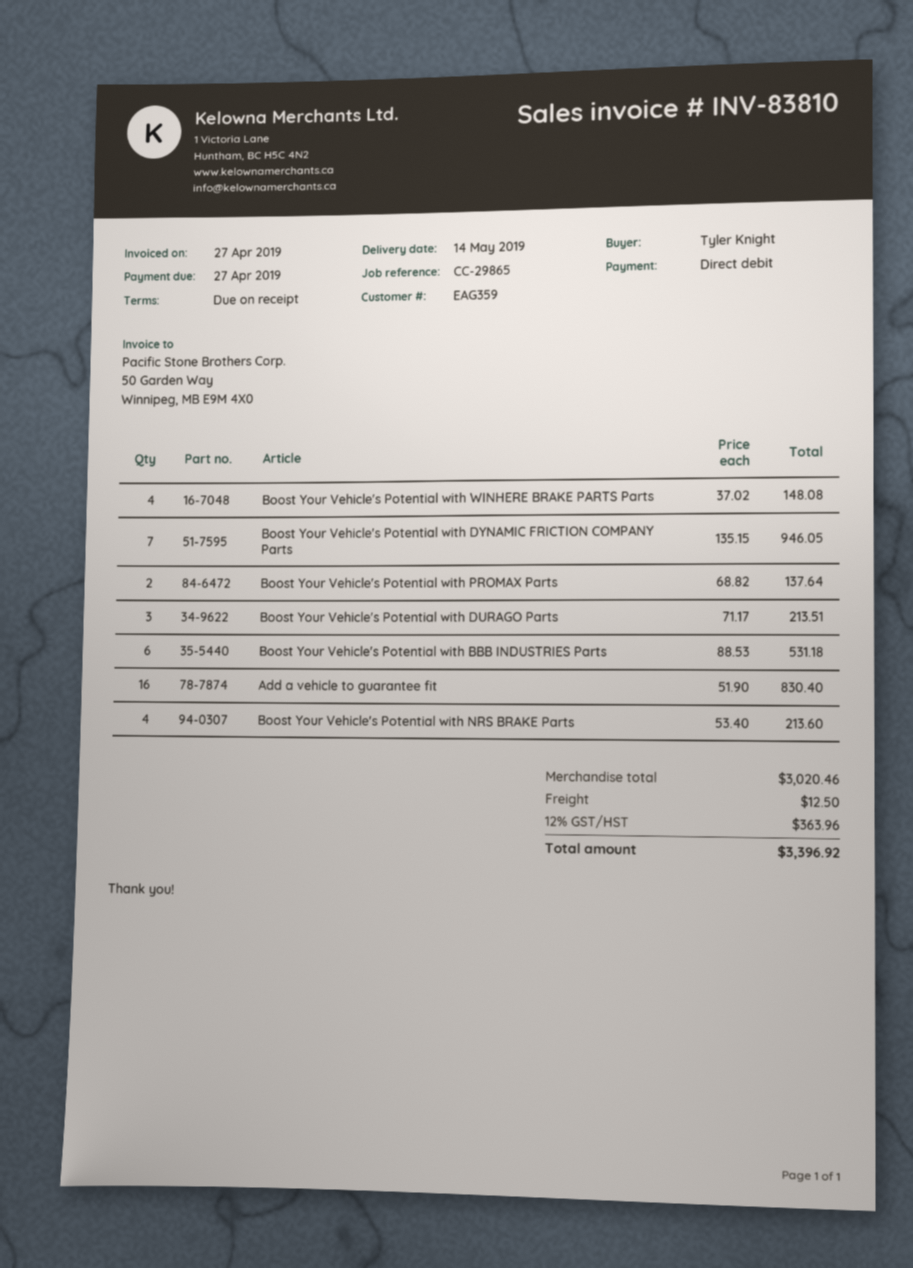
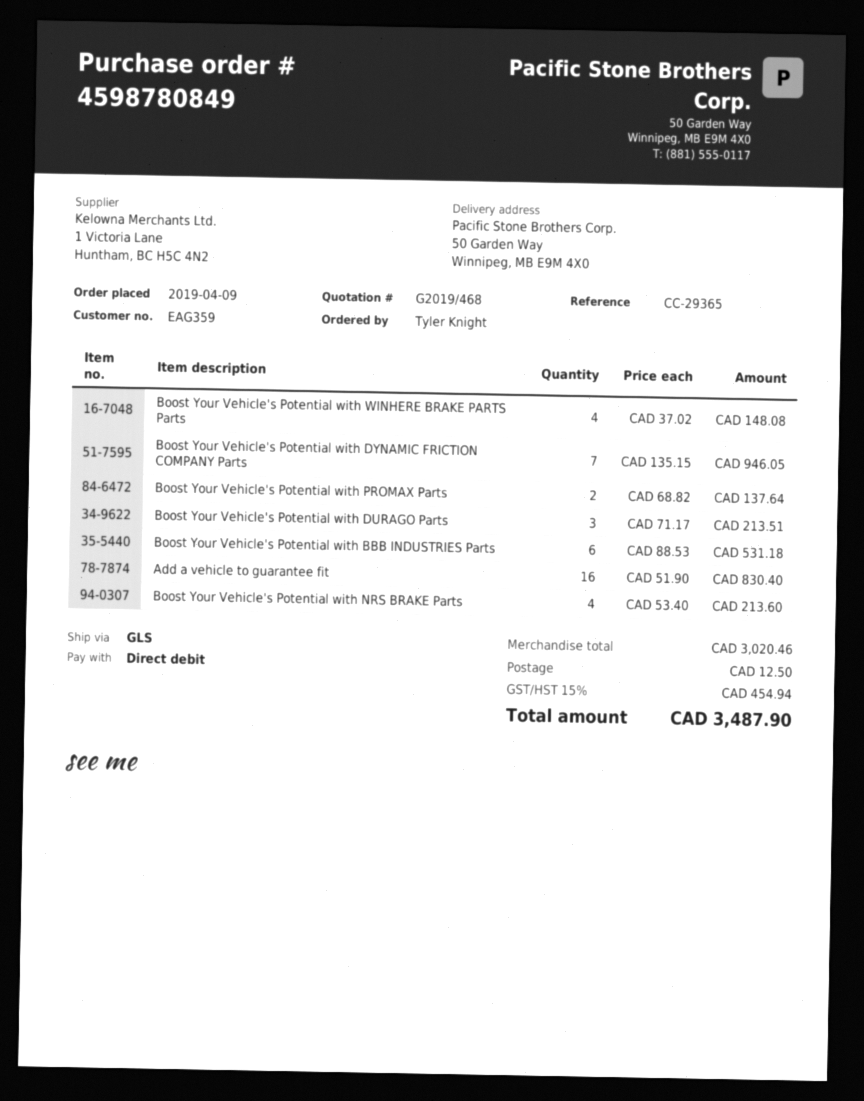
reference: CC-29865 -> CC-29365
tax: 12% = 363.96 -> 15% = 454.94
total: 3396.92 -> 3487.90

